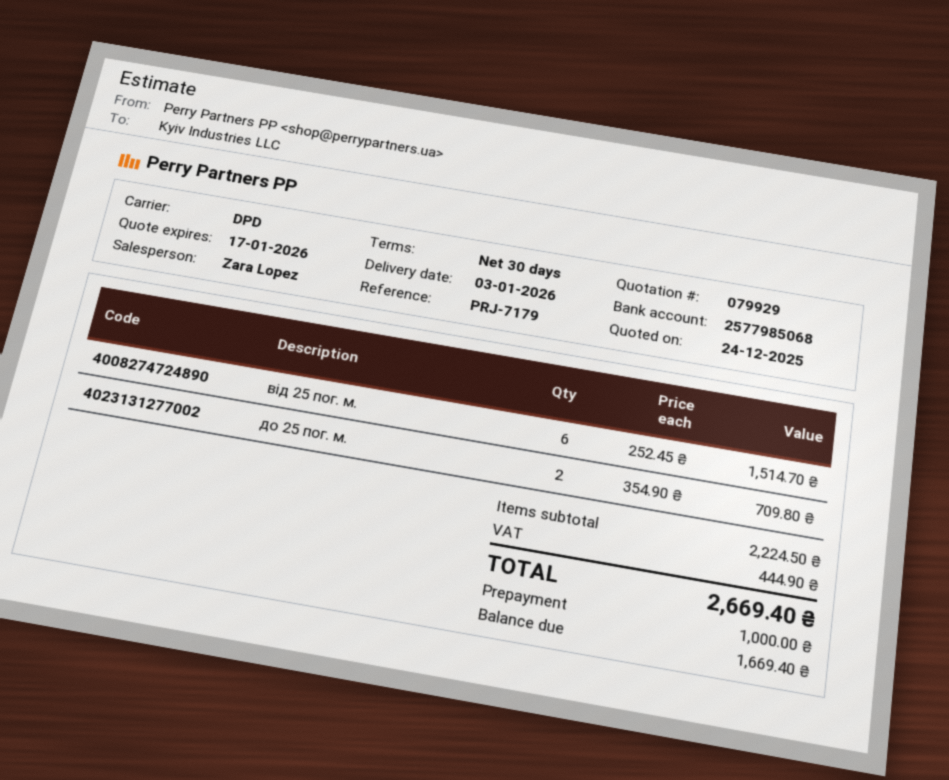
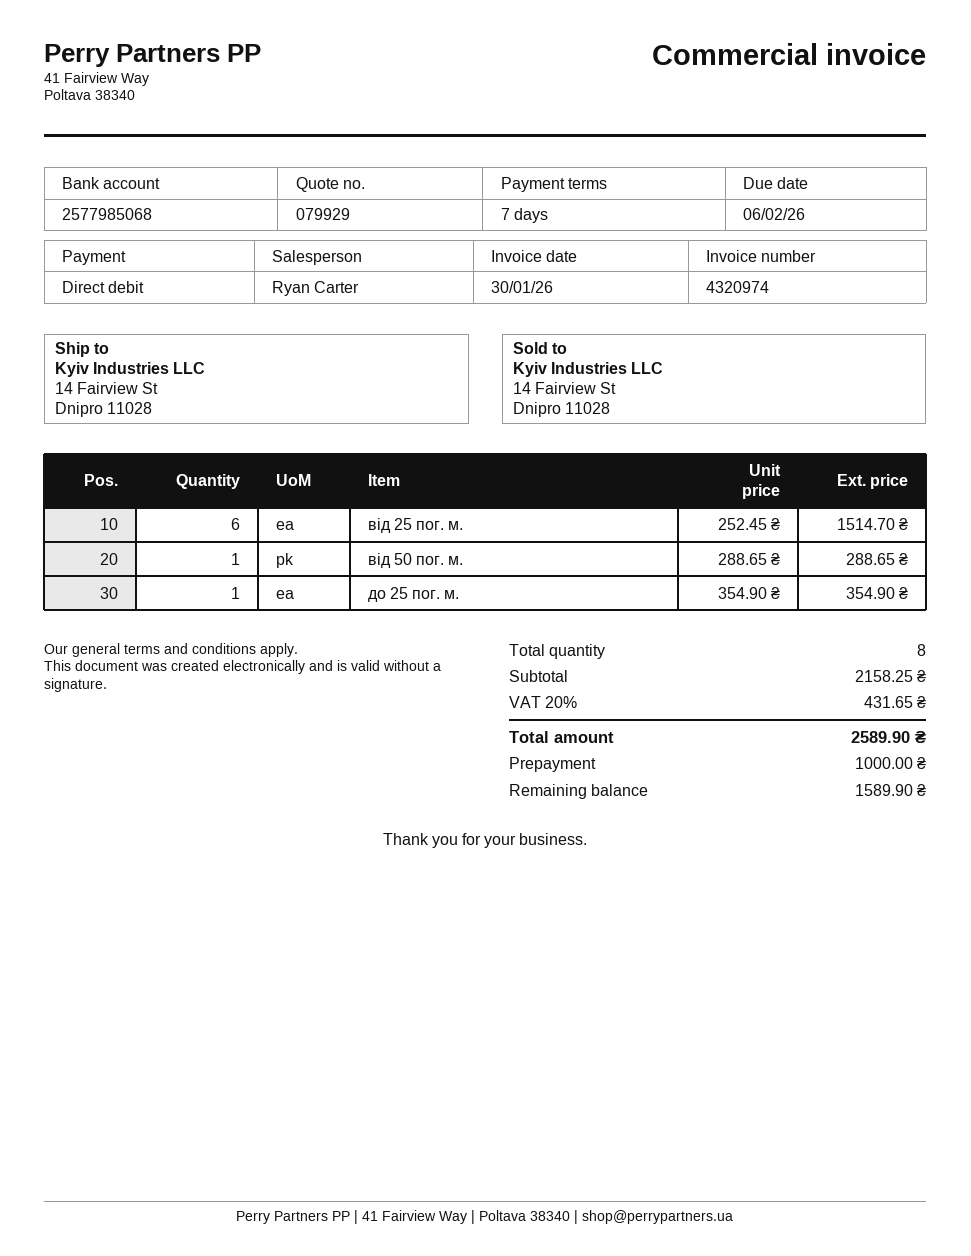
payment terms: 30 days -> 7 days
sales rep: Zara Lopez -> Ryan Carter
до 25 пог. м.: 2 x 354.90 = 709.80 -> 1 x 354.90 = 354.90
від 50 пог. м.: none -> 1 x 288.65 = 288.65
subtotal: 2224.50 -> 2158.25
tax: 444.90 -> 431.65
total: 2669.40 -> 2589.90
balance: 1669.40 -> 1589.90

